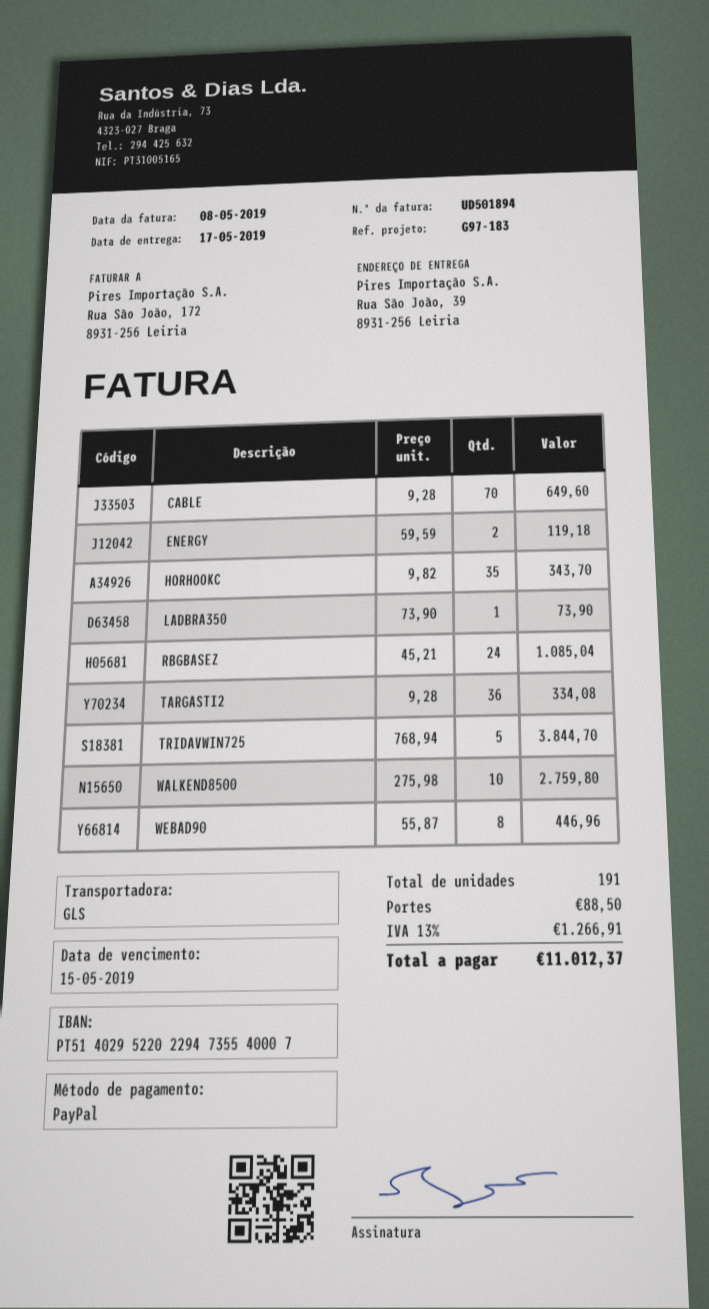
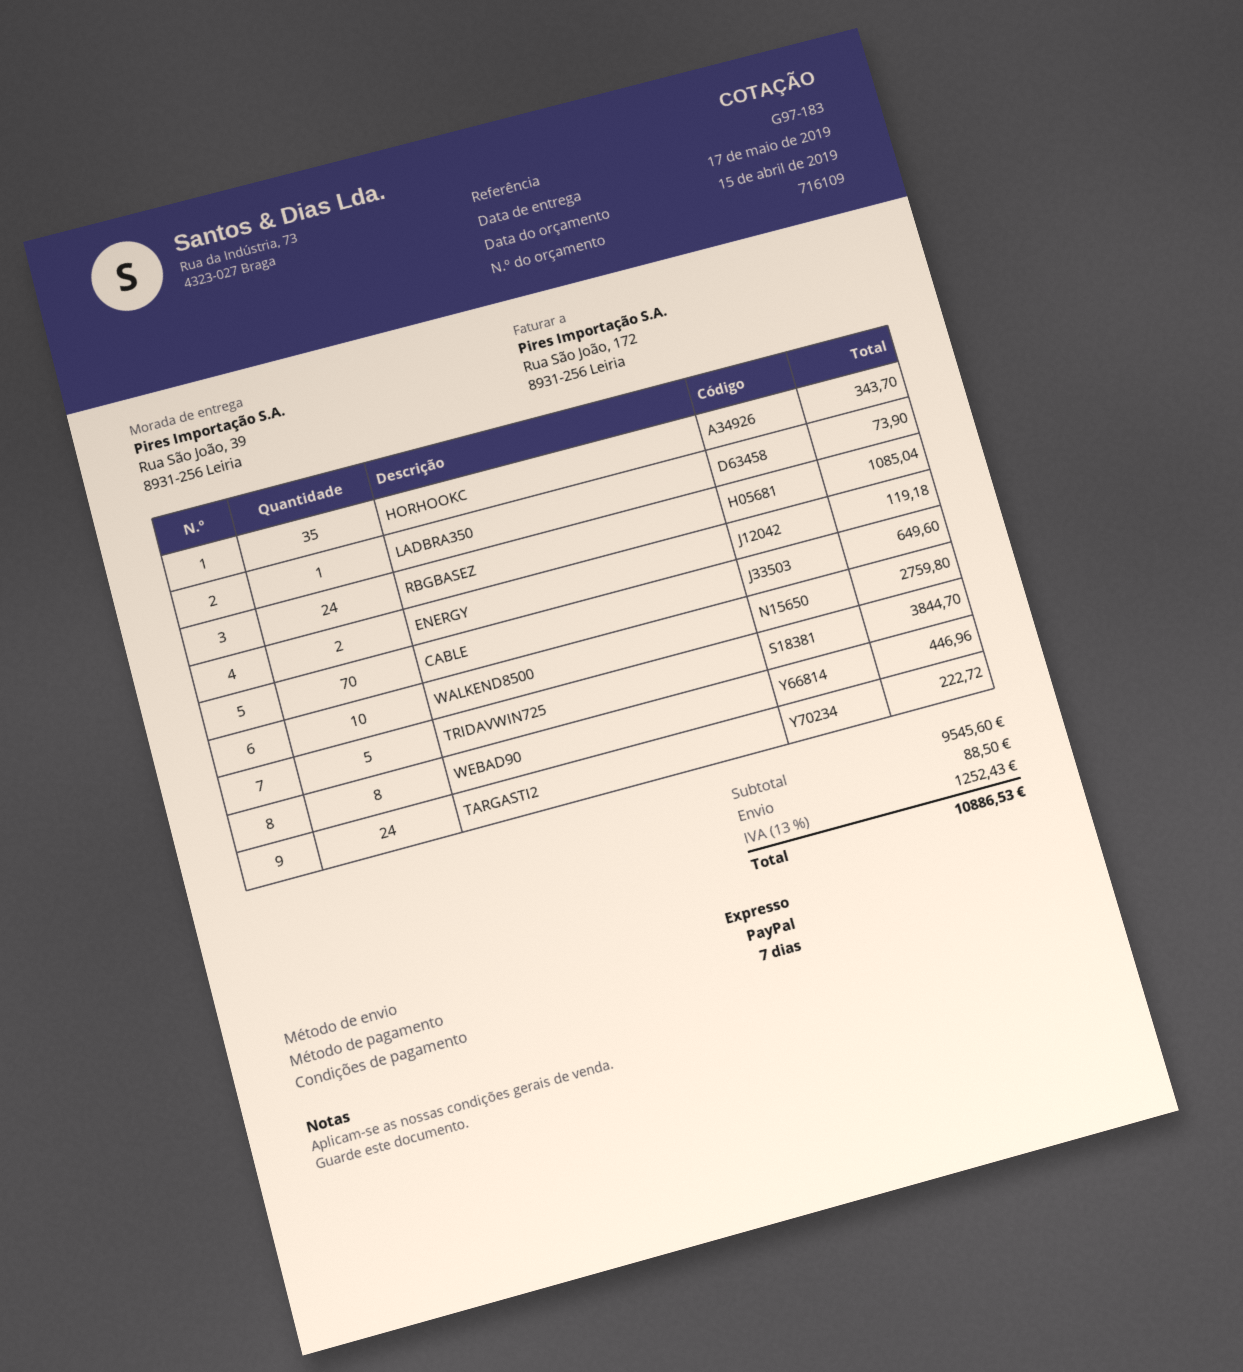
shipping method: GLS -> express
TARGASTI2: 36 for 334.08 -> 24 for 222.72
tax: 13% = 1266.91 -> 13% = 1252.43
total: 11012.37 -> 10886.53

